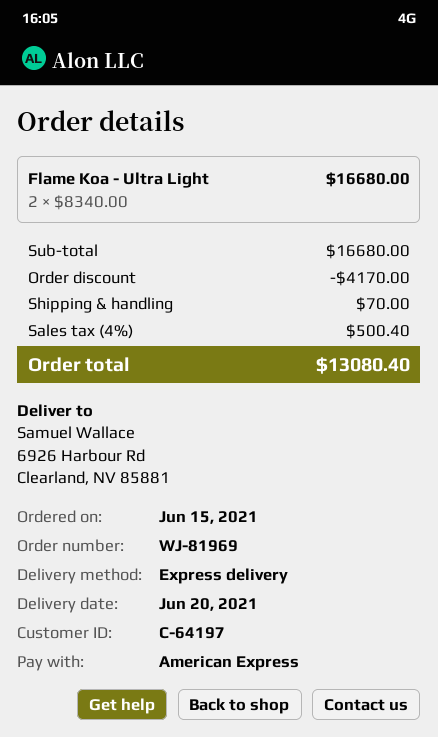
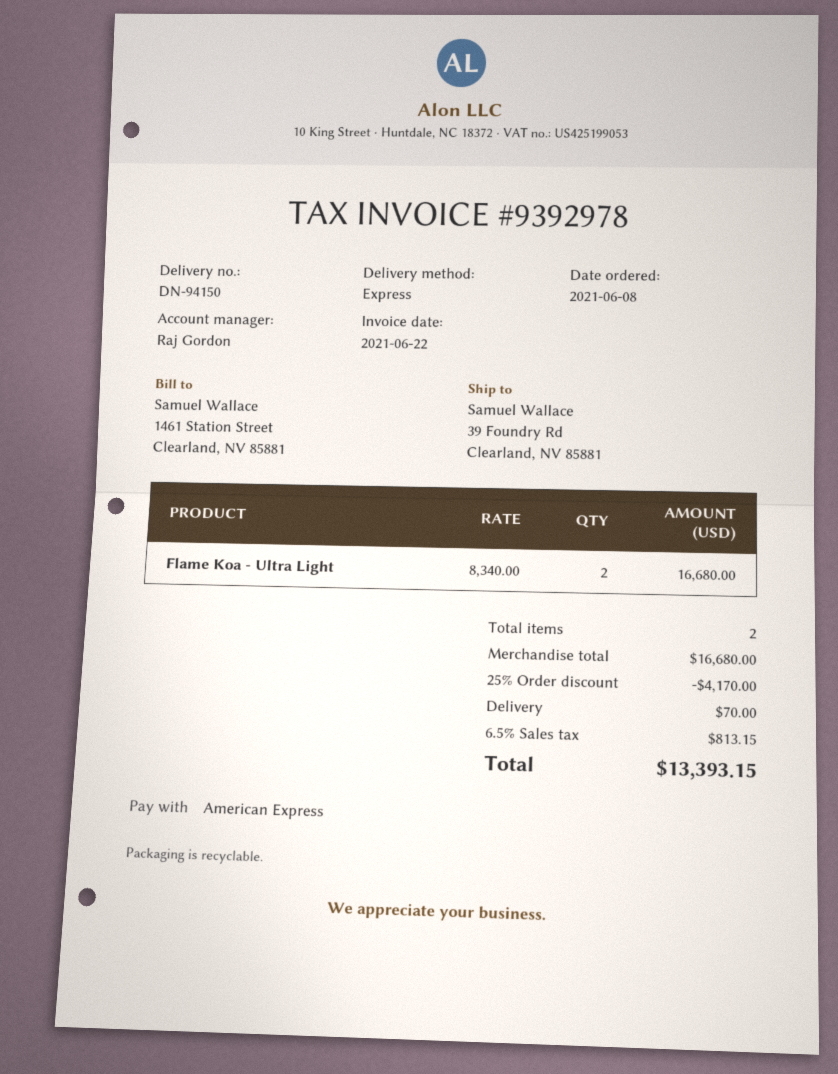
order date: 2021-06-15 -> 2021-06-08
ship to: 6926 Harbour Rd, Clearland, NV 85881 -> 39 Foundry Rd, Clearland, NV 85881
tax: 4% = 500.40 -> 6.5% = 813.15
total: 13080.40 -> 13393.15

